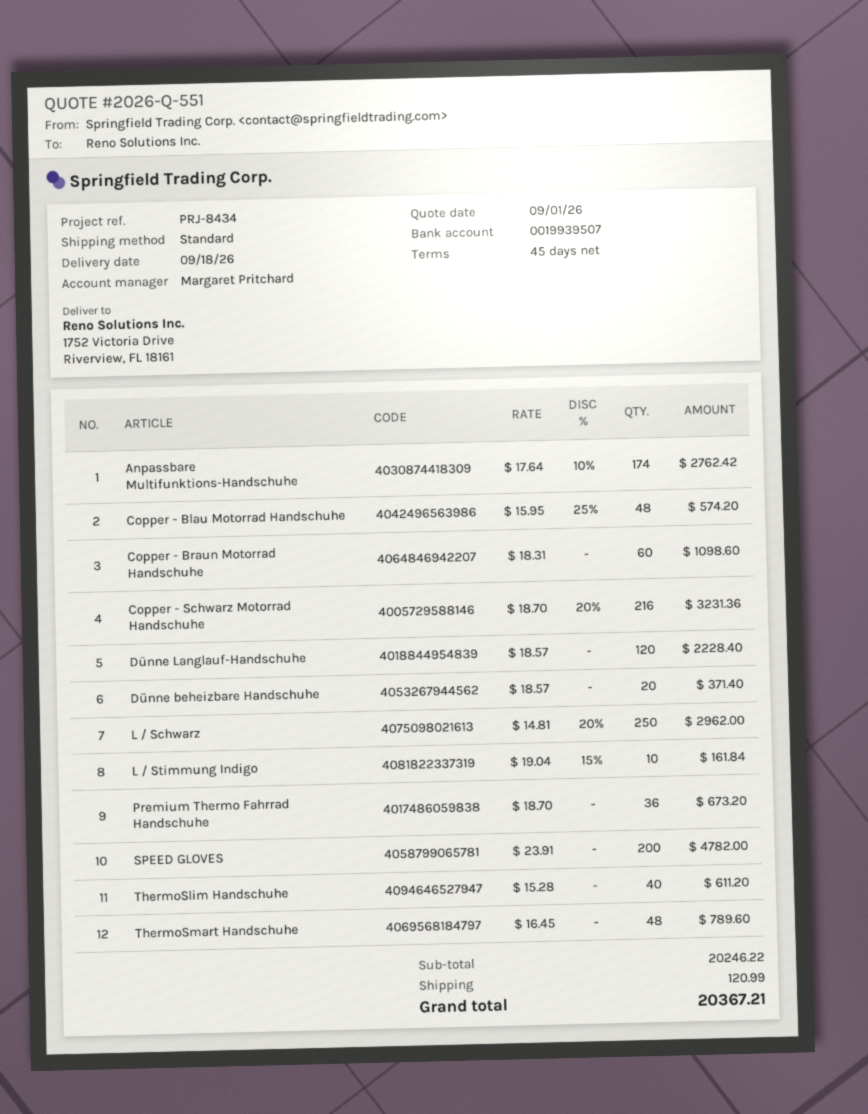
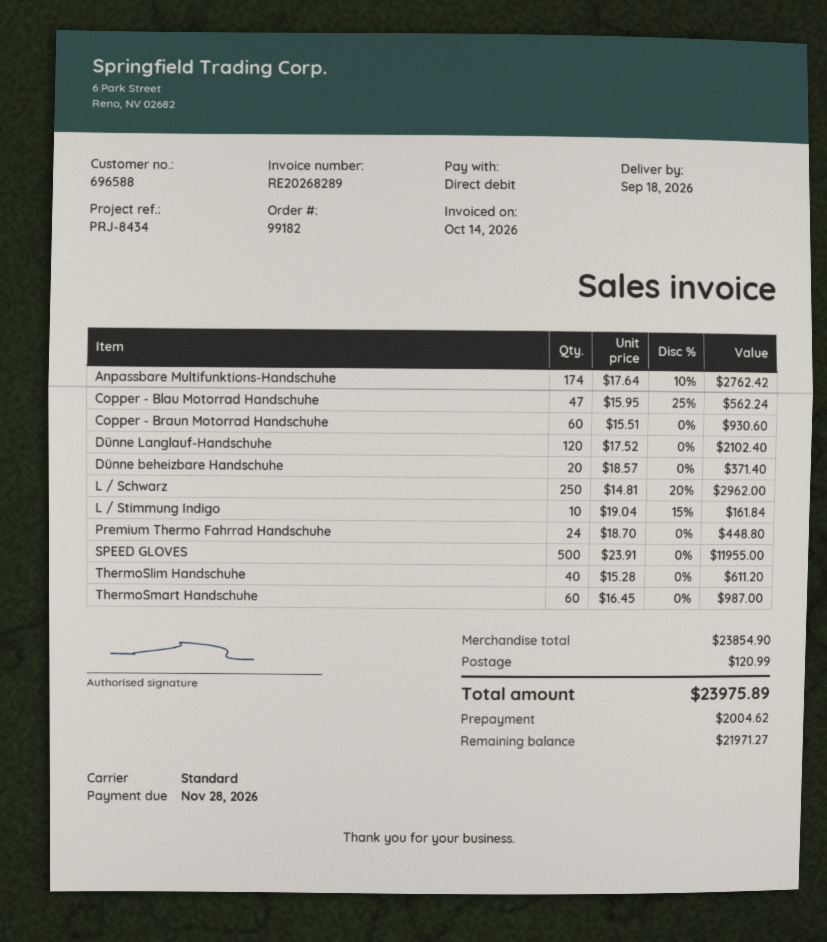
Copper - Blau Motorrad Handschuhe: 48 x 15.95 - 25% = 574.20 -> 47 x 15.95 - 25% = 562.24
Copper - Braun Motorrad Handschuhe: 60 x 18.31 = 1098.60 -> 60 x 15.51 = 930.60
Copper - Schwarz Motorrad Handschuhe: 216 x 18.70 - 20% = 3231.36 -> none
Dünne Langlauf-Handschuhe: 120 x 18.57 = 2228.40 -> 120 x 17.52 = 2102.40
Premium Thermo Fahrrad Handschuhe: 36 x 18.70 = 673.20 -> 24 x 18.70 = 448.80
SPEED GLOVES: 200 x 23.91 = 4782.00 -> 500 x 23.91 = 11955.00
ThermoSmart Handschuhe: 48 x 16.45 = 789.60 -> 60 x 16.45 = 987.00
subtotal: 20246.22 -> 23854.90
total: 20367.21 -> 23975.89

